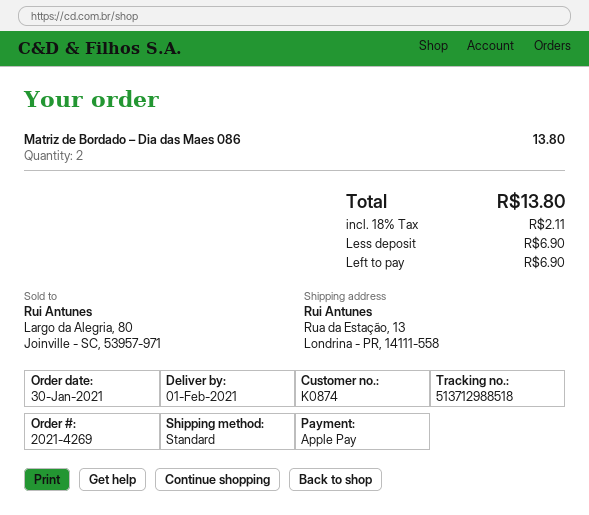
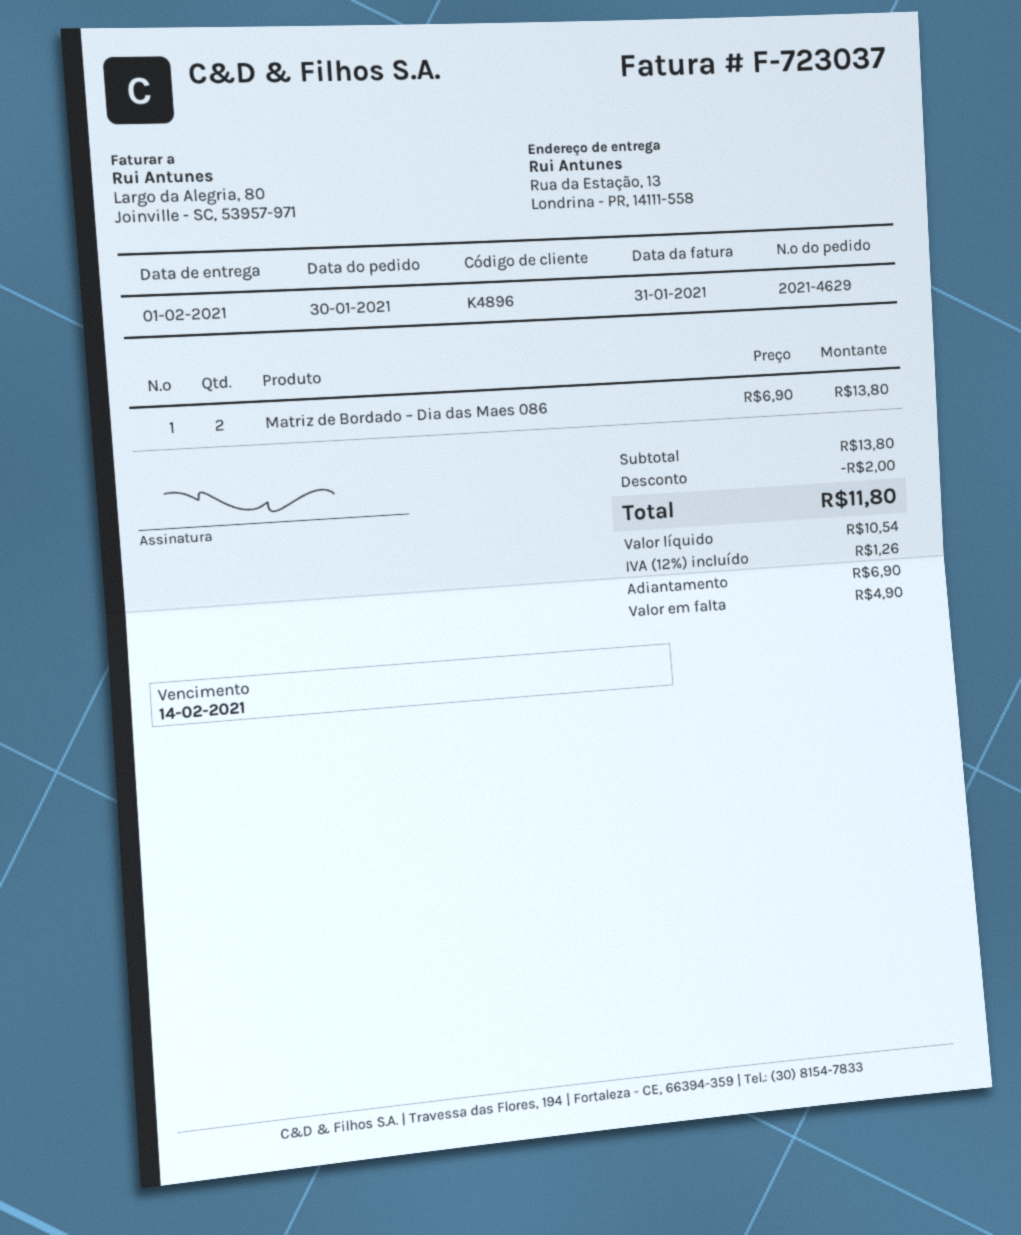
order number: 2021-4269 -> 2021-4629
customer number: K0874 -> K4896
discount: none -> 2.00
tax: 18% = 2.11 -> 12% = 1.26
total: 13.80 -> 11.80
balance: 6.90 -> 4.90

